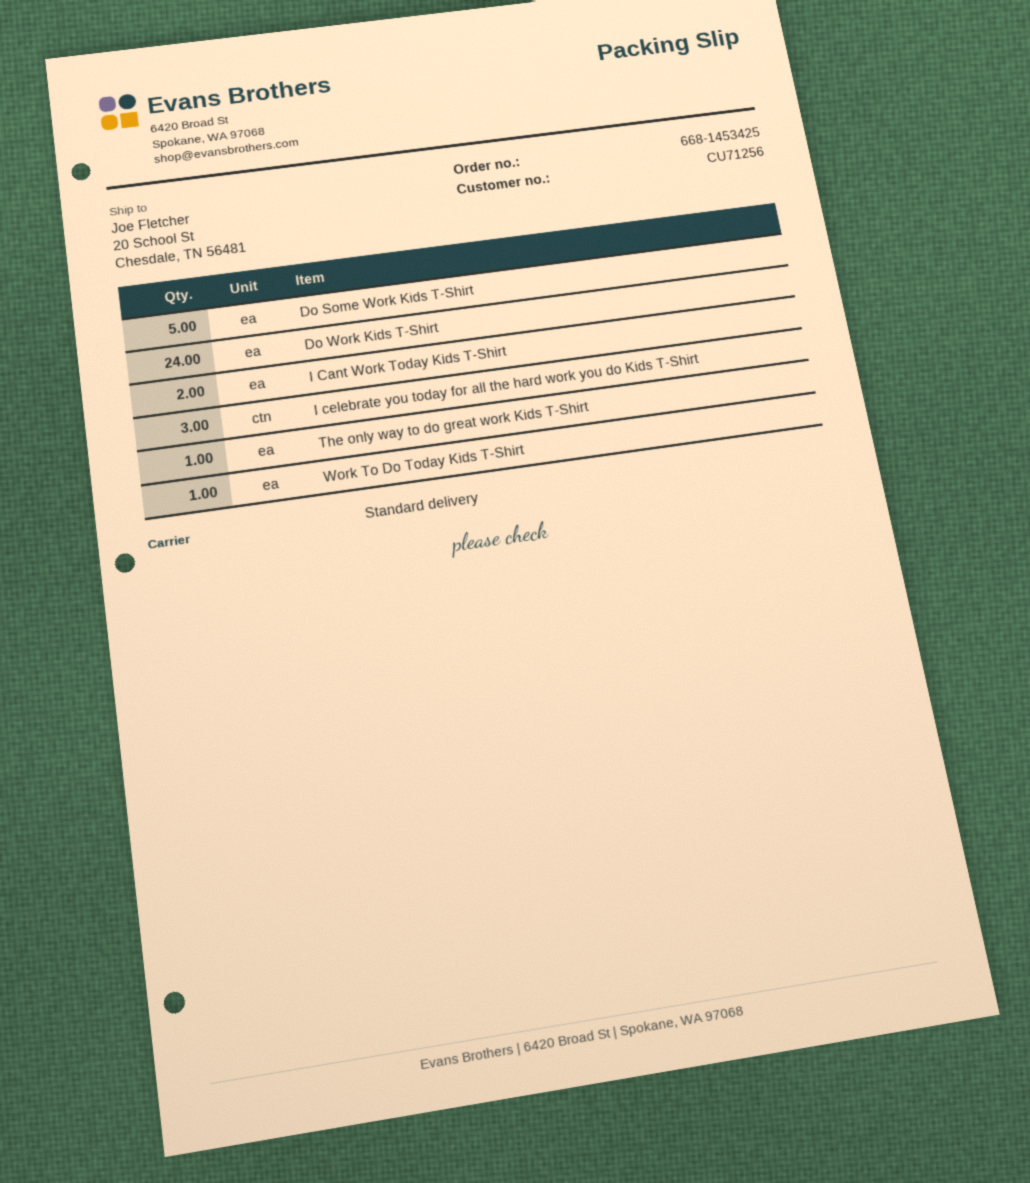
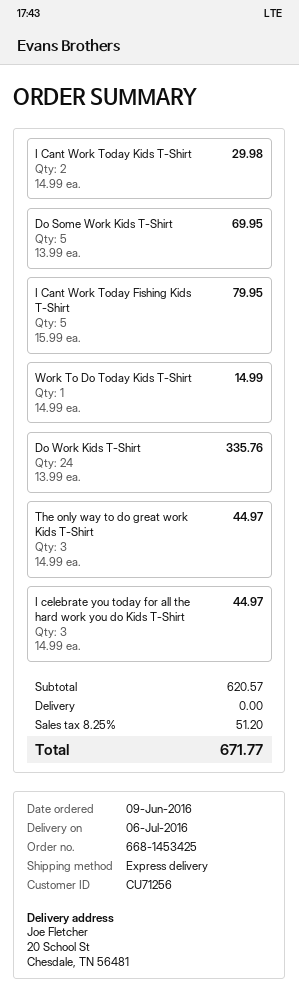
shipping method: standard -> express
The only way to do great work Kids T-Shirt: 1 -> 3
I Cant Work Today Fishing Kids T-Shirt: none -> 5

